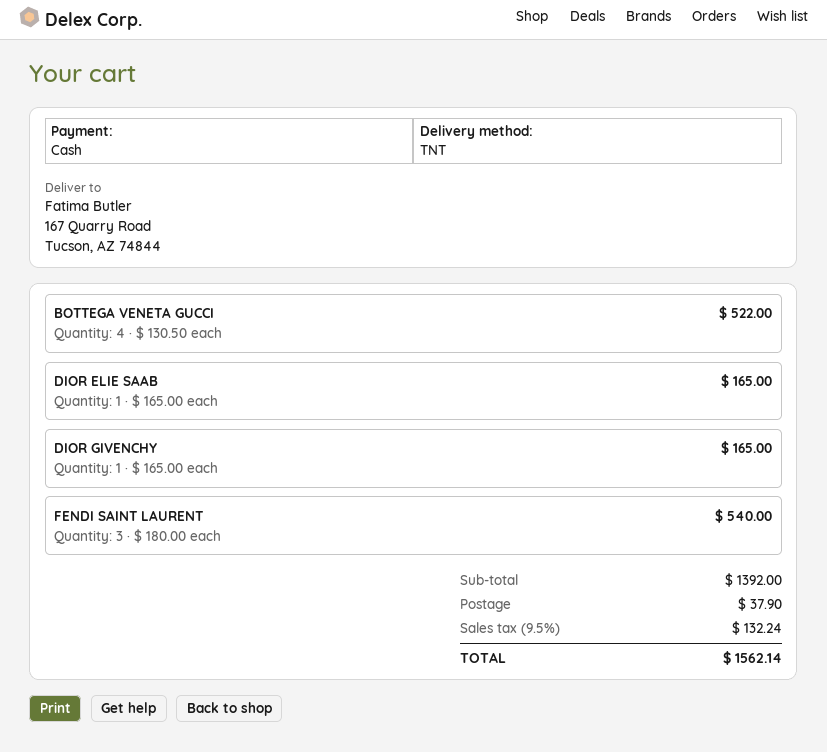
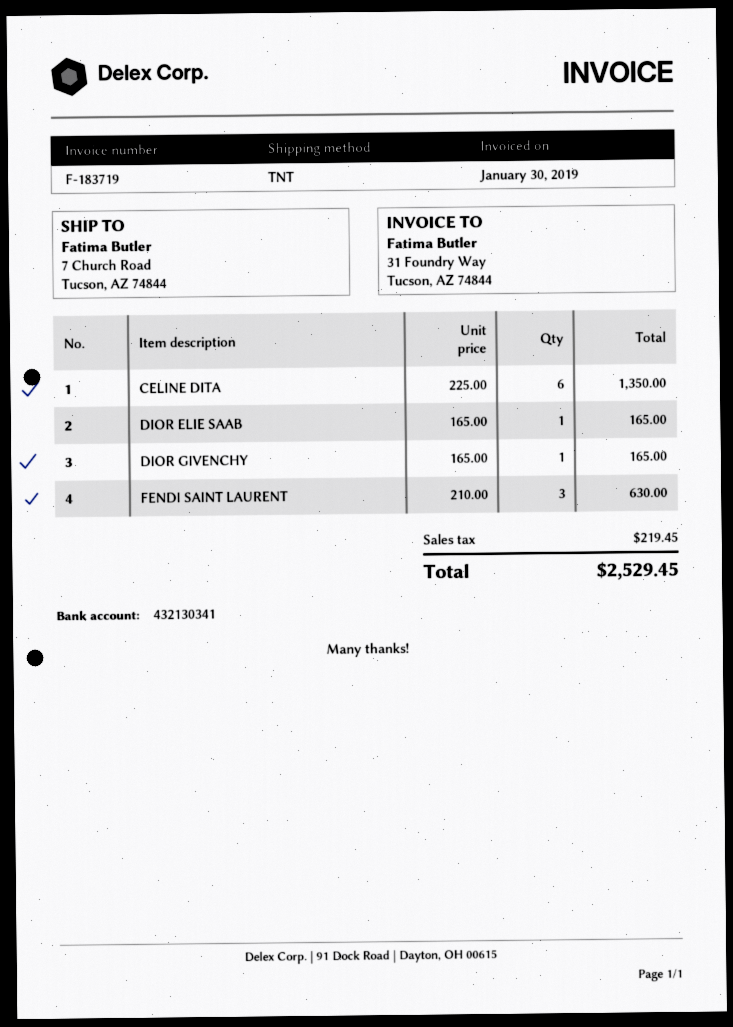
ship to: 167 Quarry Road, Tucson, AZ 74844 -> 7 Church Road, Tucson, AZ 74844
BOTTEGA VENETA GUCCI: 4 x 130.50 = 522.00 -> none
FENDI SAINT LAURENT: 3 x 180.00 = 540.00 -> 3 x 210.00 = 630.00
CELINE DITA: none -> 6 x 225.00 = 1350.00
shipping: 37.90 -> none
tax: 132.24 -> 219.45
total: 1562.14 -> 2529.45

